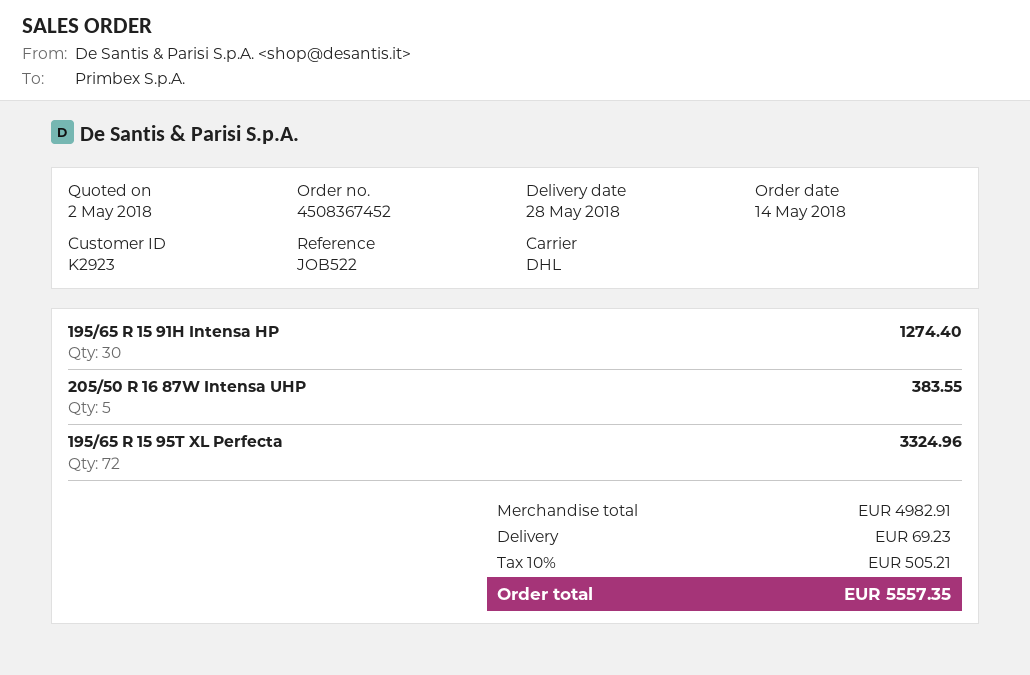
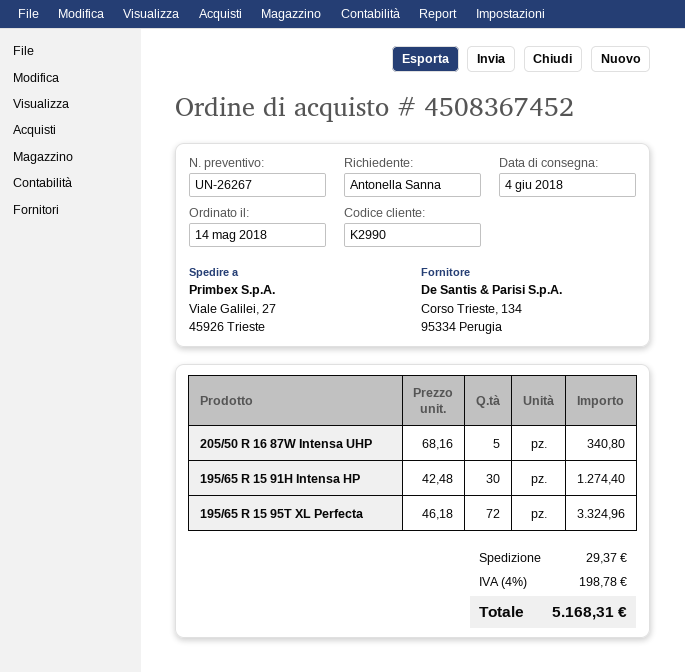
delivery date: 2018-05-28 -> 2018-06-04
customer number: K2923 -> K2990
205/50 R 16 87W Intensa UHP: 5 for 383.55 -> 5 for 340.80
shipping: 69.23 -> 29.37
tax: 10% = 505.21 -> 4% = 198.78
total: 5557.35 -> 5168.31

